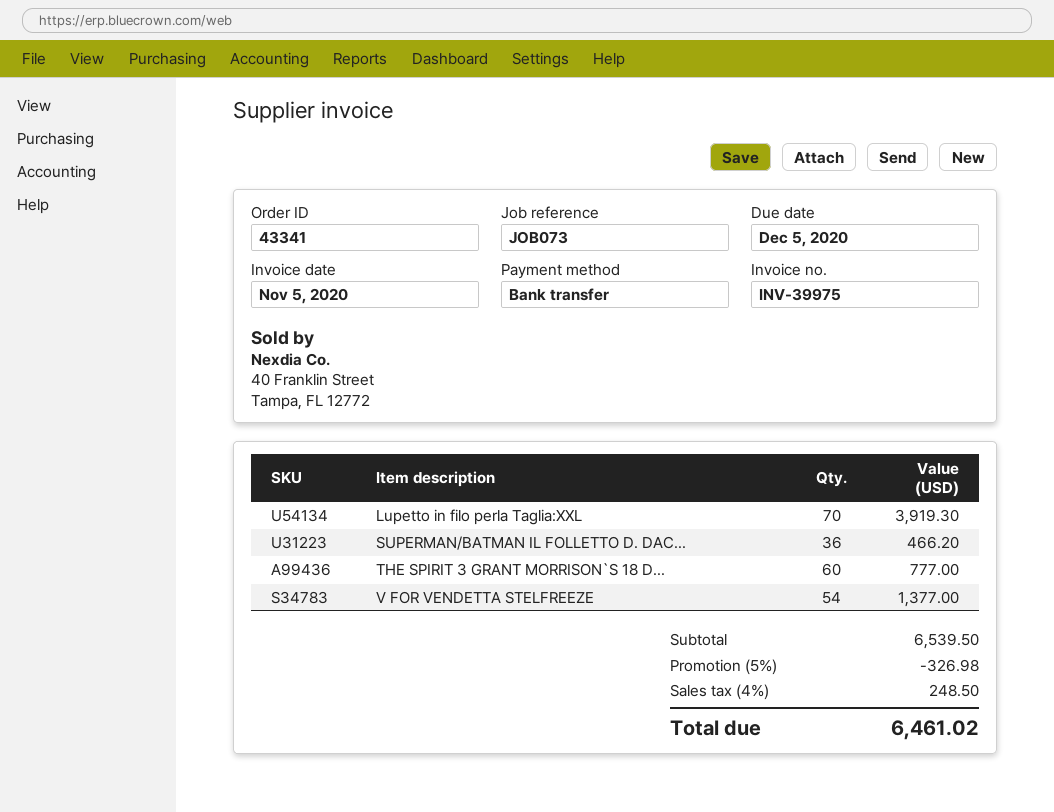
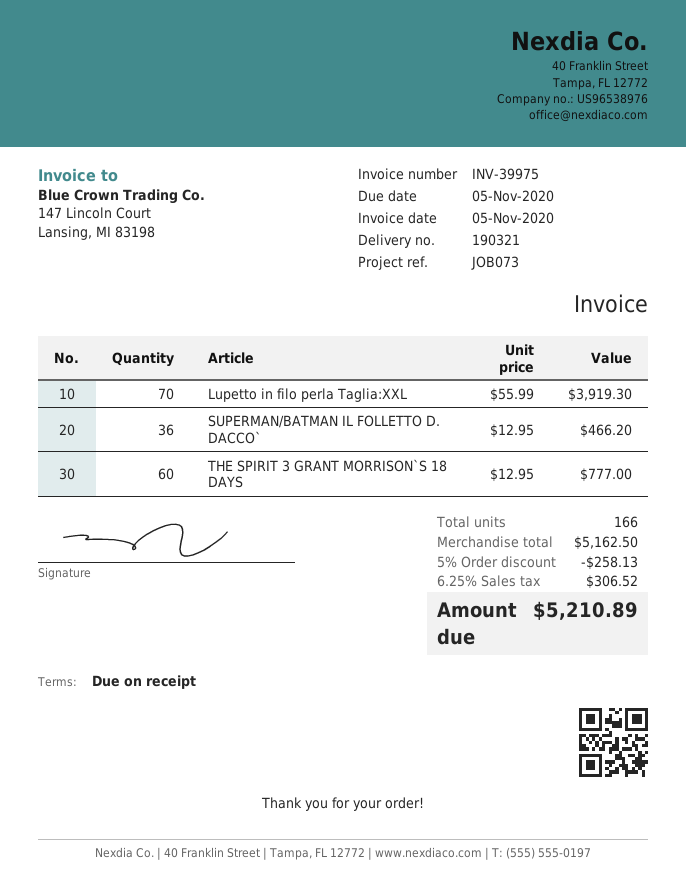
due date: 2020-12-05 -> 2020-11-05
V FOR VENDETTA STELFREEZE: 54 for 1377.00 -> none
subtotal: 6539.50 -> 5162.50
discount: 5% = 326.98 -> 5% = 258.13
tax: 4% = 248.50 -> 6.25% = 306.52
total: 6461.02 -> 5210.89

